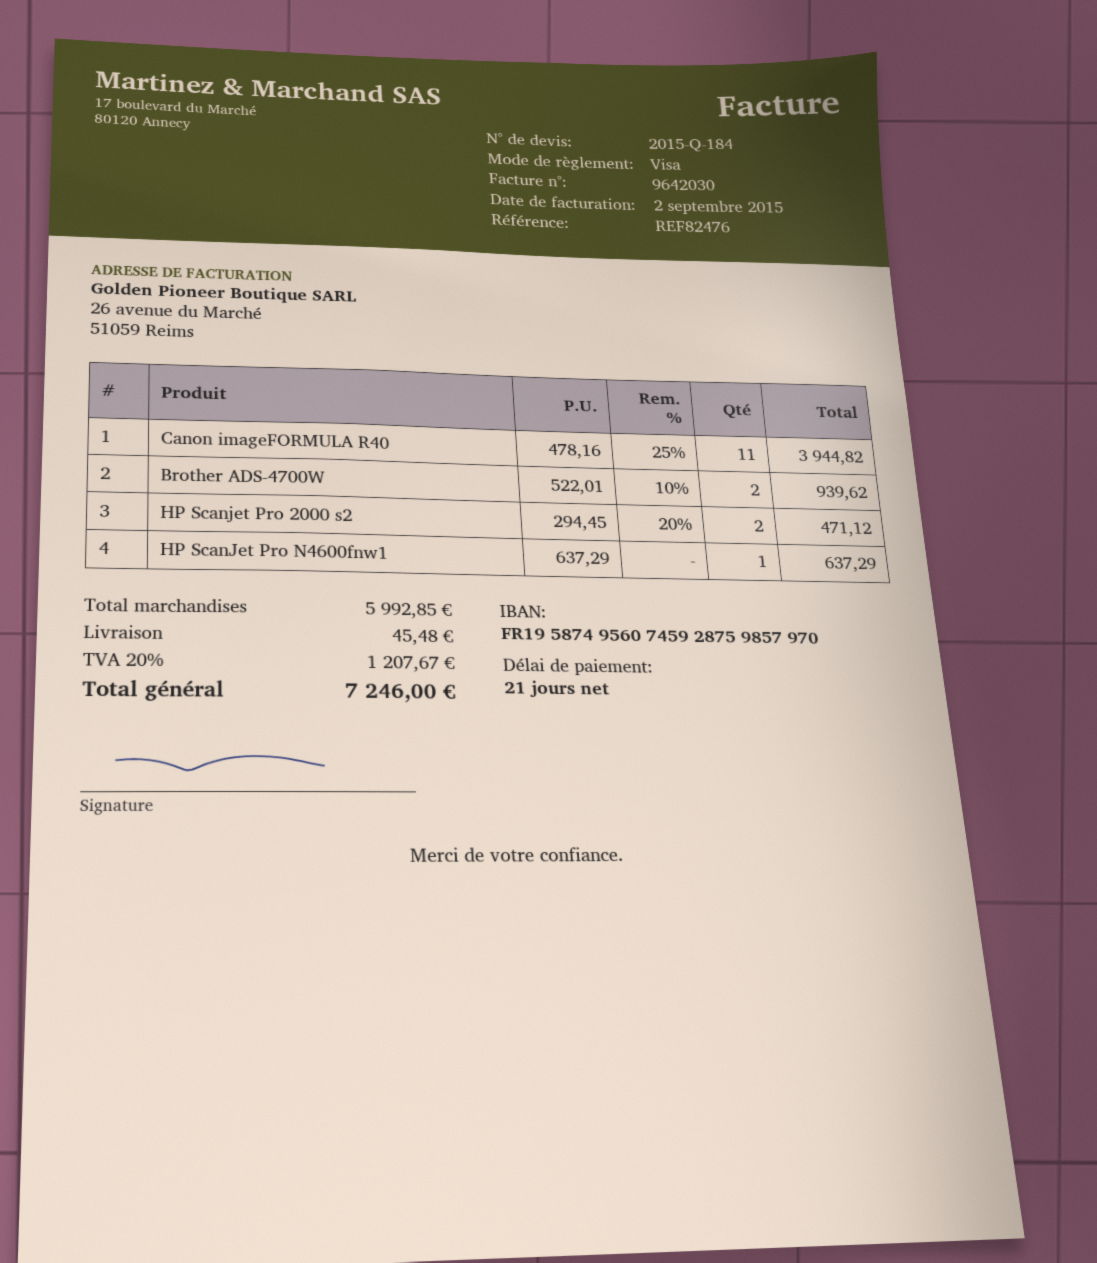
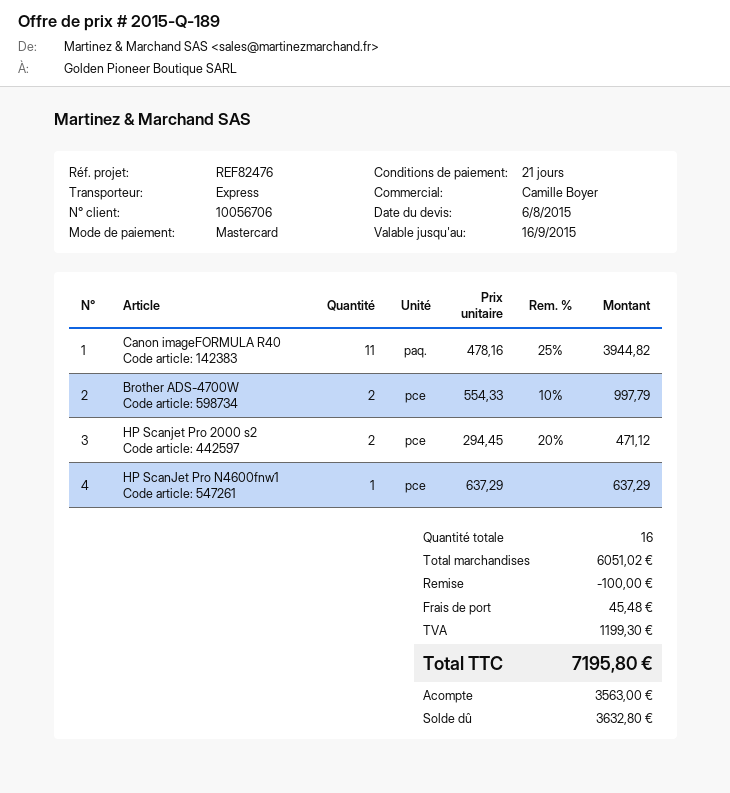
quote number: 2015-Q-184 -> 2015-Q-189
payment method: Visa -> Mastercard
Brother ADS-4700W: 2 x 522.01 - 10% = 939.62 -> 2 x 554.33 - 10% = 997.79
subtotal: 5992.85 -> 6051.02
discount: none -> 100.00
tax: 1207.67 -> 1199.30
total: 7246.00 -> 7195.80

